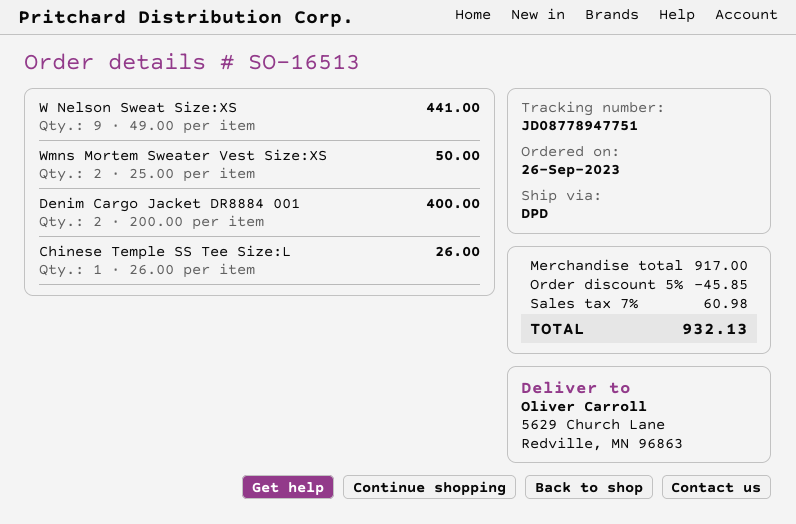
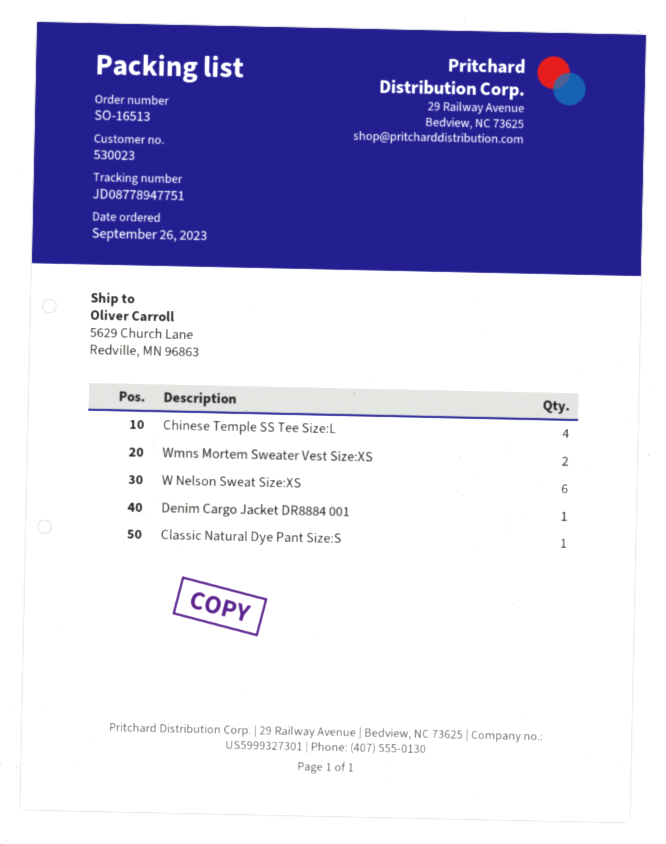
W Nelson Sweat Size:XS: 9 -> 6
Denim Cargo Jacket DR8884 001: 2 -> 1
Chinese Temple SS Tee Size:L: 1 -> 4
Classic Natural Dye Pant Size:S: none -> 1

